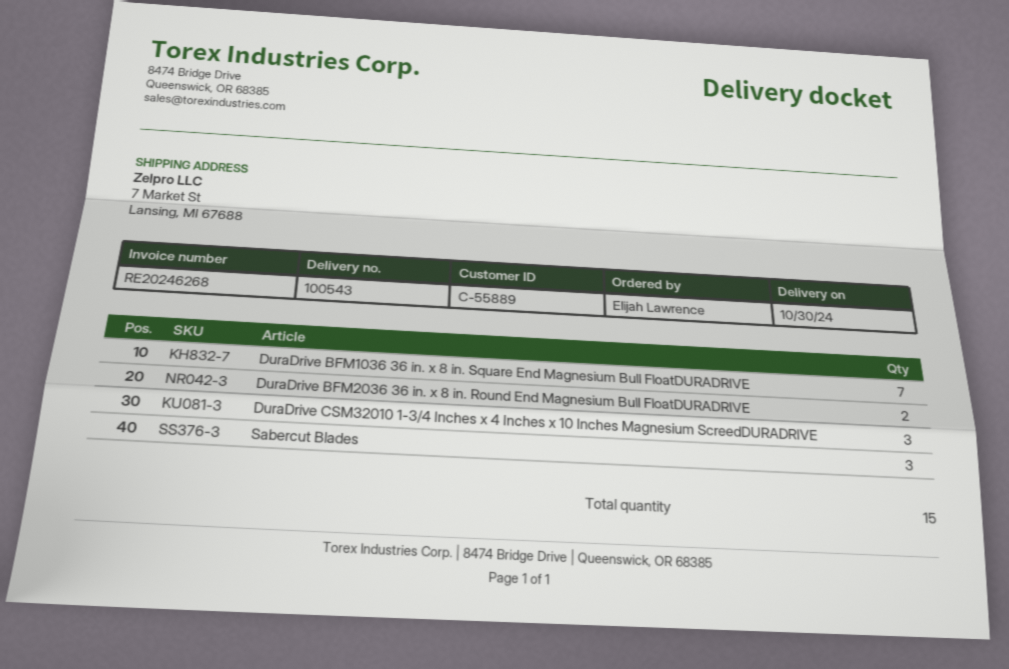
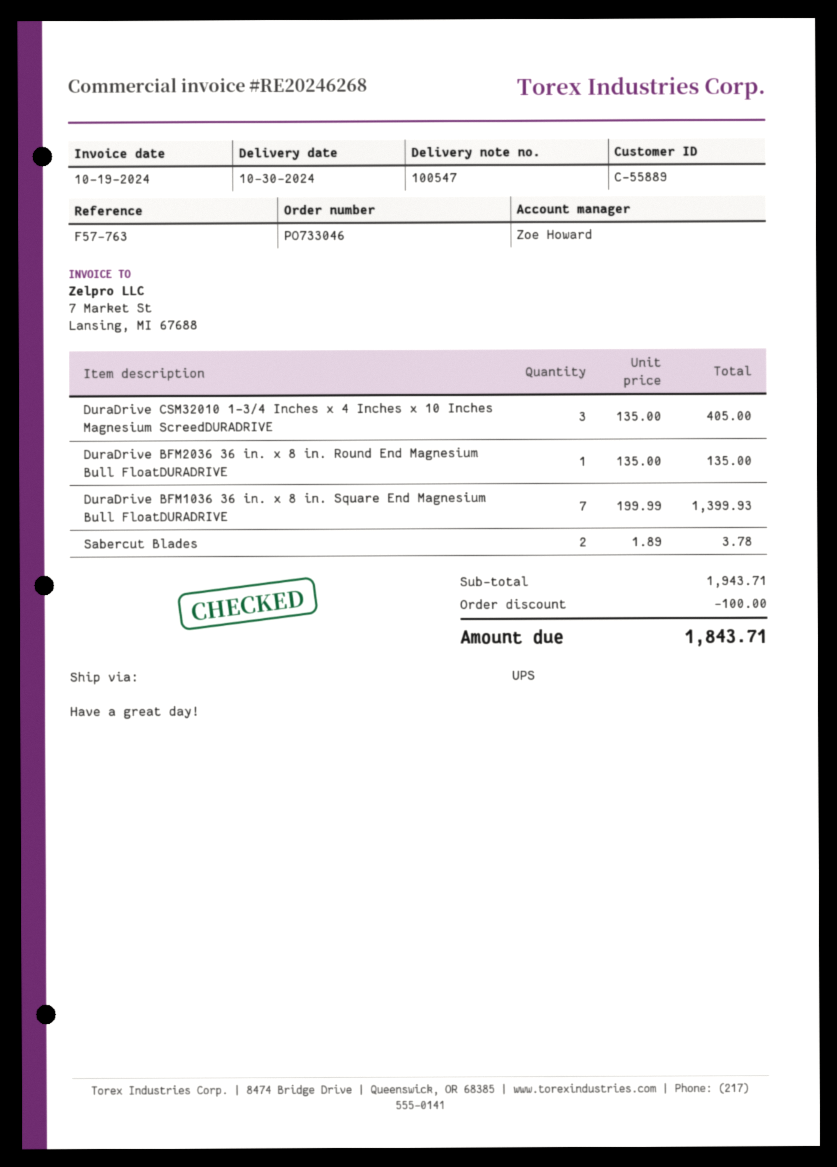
delivery note number: 100543 -> 100547
DuraDrive BFM2036 36 in. x 8 in. Round End Magnesium Bull FloatDURADRIVE: 2 -> 1
Sabercut Blades: 3 -> 2

